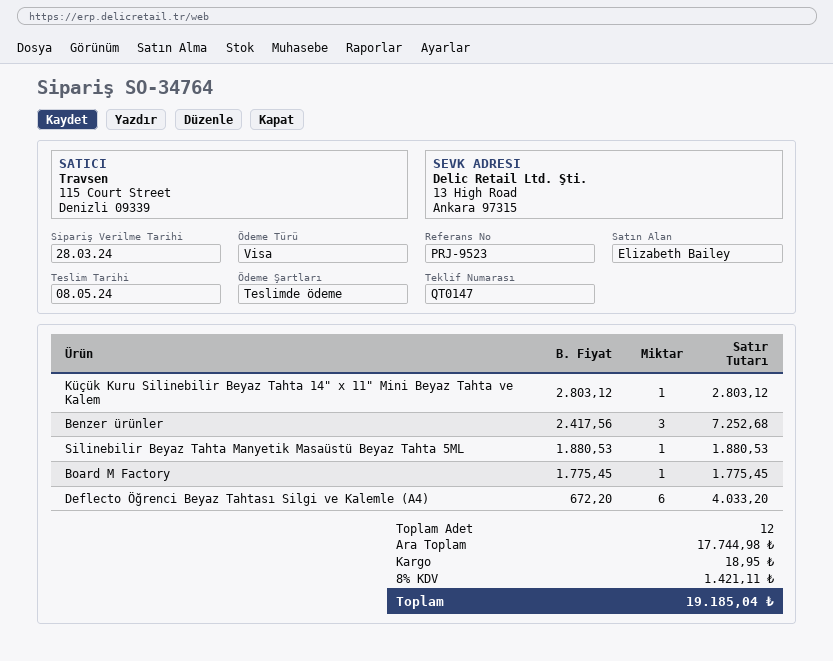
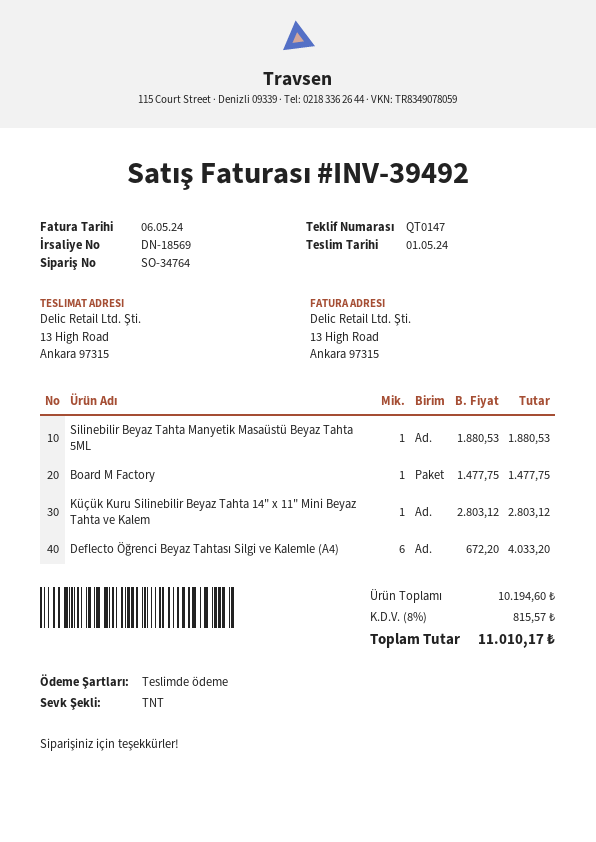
delivery date: 2024-05-08 -> 2024-05-01
Benzer ürünler: 3 x 2417.56 = 7252.68 -> none
Board M Factory: 1 x 1775.45 = 1775.45 -> 1 x 1477.75 = 1477.75
subtotal: 17744.98 -> 10194.60
shipping: 18.95 -> none
tax: 8% = 1421.11 -> 8% = 815.57
total: 19185.04 -> 11010.17

